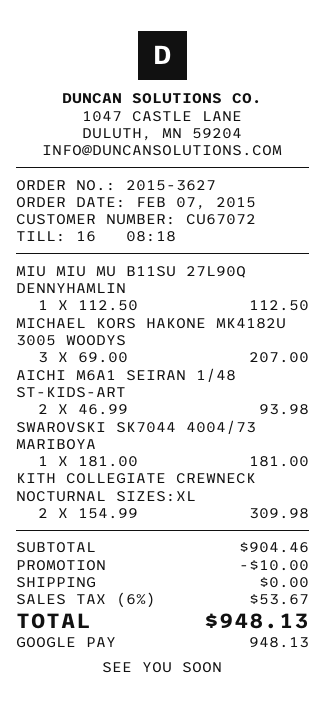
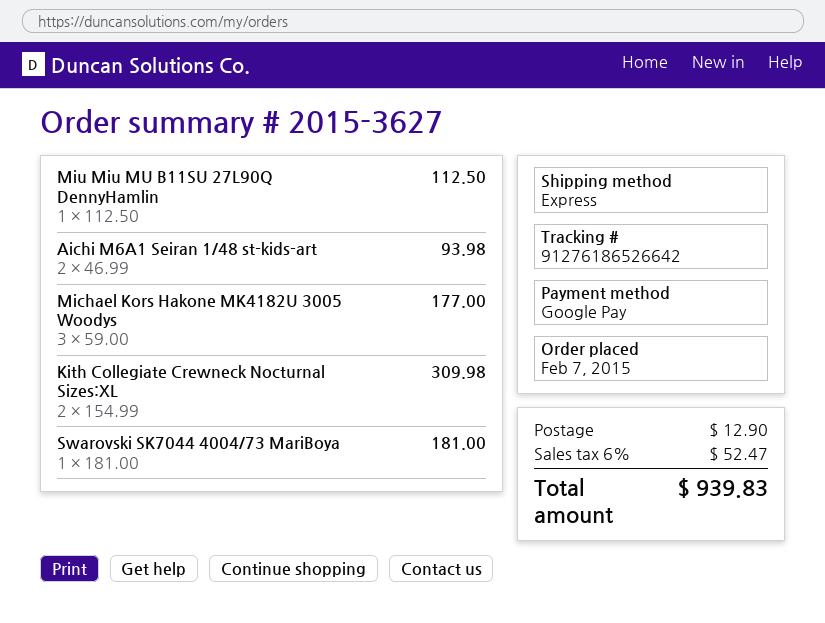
MICHAEL KORS HAKONE MK4182U 3005 WOODYS: 3 x 69.00 = 207.00 -> 3 x 59.00 = 177.00
discount: 10.00 -> none
shipping: 0.00 -> 12.90
tax: 6% = 53.67 -> 6% = 52.47
total: 948.13 -> 939.83

